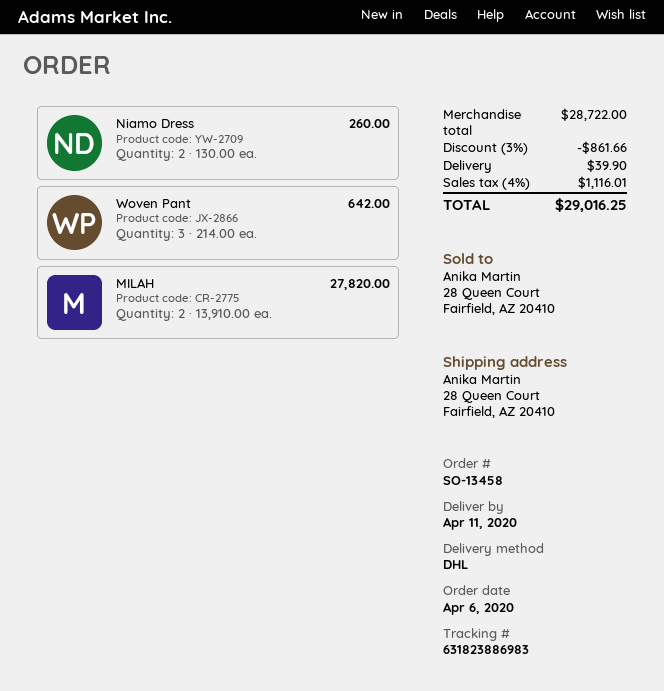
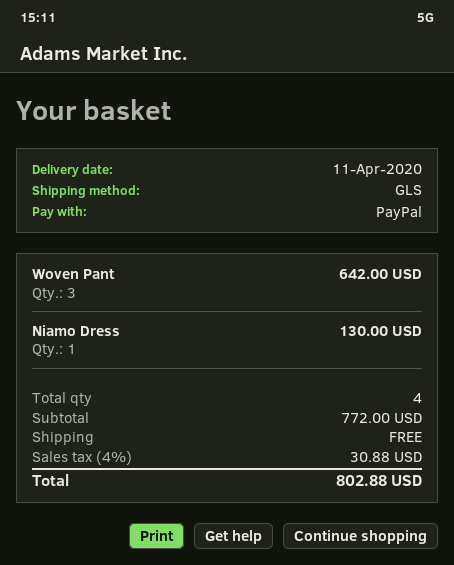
shipping method: DHL -> GLS
Niamo Dress: 2 for 260.00 -> 1 for 130.00
MILAH: 2 for 27820.00 -> none
subtotal: 28722.00 -> 772.00
discount: 3% = 861.66 -> none
shipping: 39.90 -> 0.00
tax: 4% = 1116.01 -> 4% = 30.88
total: 29016.25 -> 802.88

